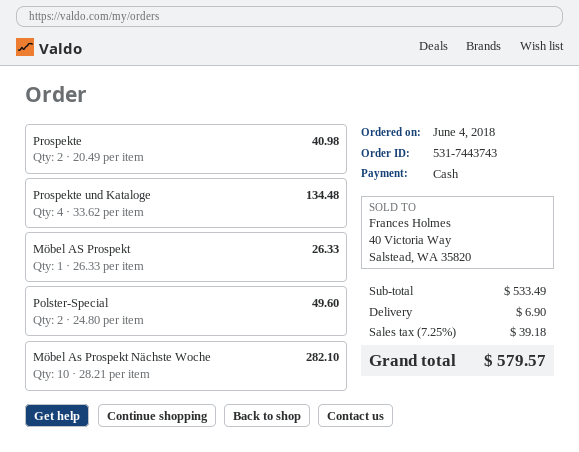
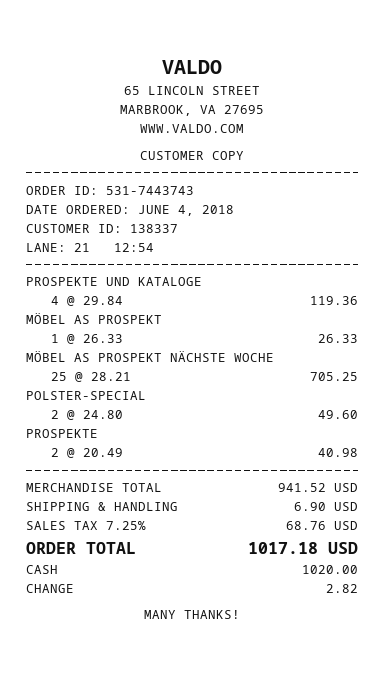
Prospekte und Kataloge: 4 x 33.62 = 134.48 -> 4 x 29.84 = 119.36
Möbel As Prospekt Nächste Woche: 10 x 28.21 = 282.10 -> 25 x 28.21 = 705.25
subtotal: 533.49 -> 941.52
tax: 7.25% = 39.18 -> 7.25% = 68.76
total: 579.57 -> 1017.18

